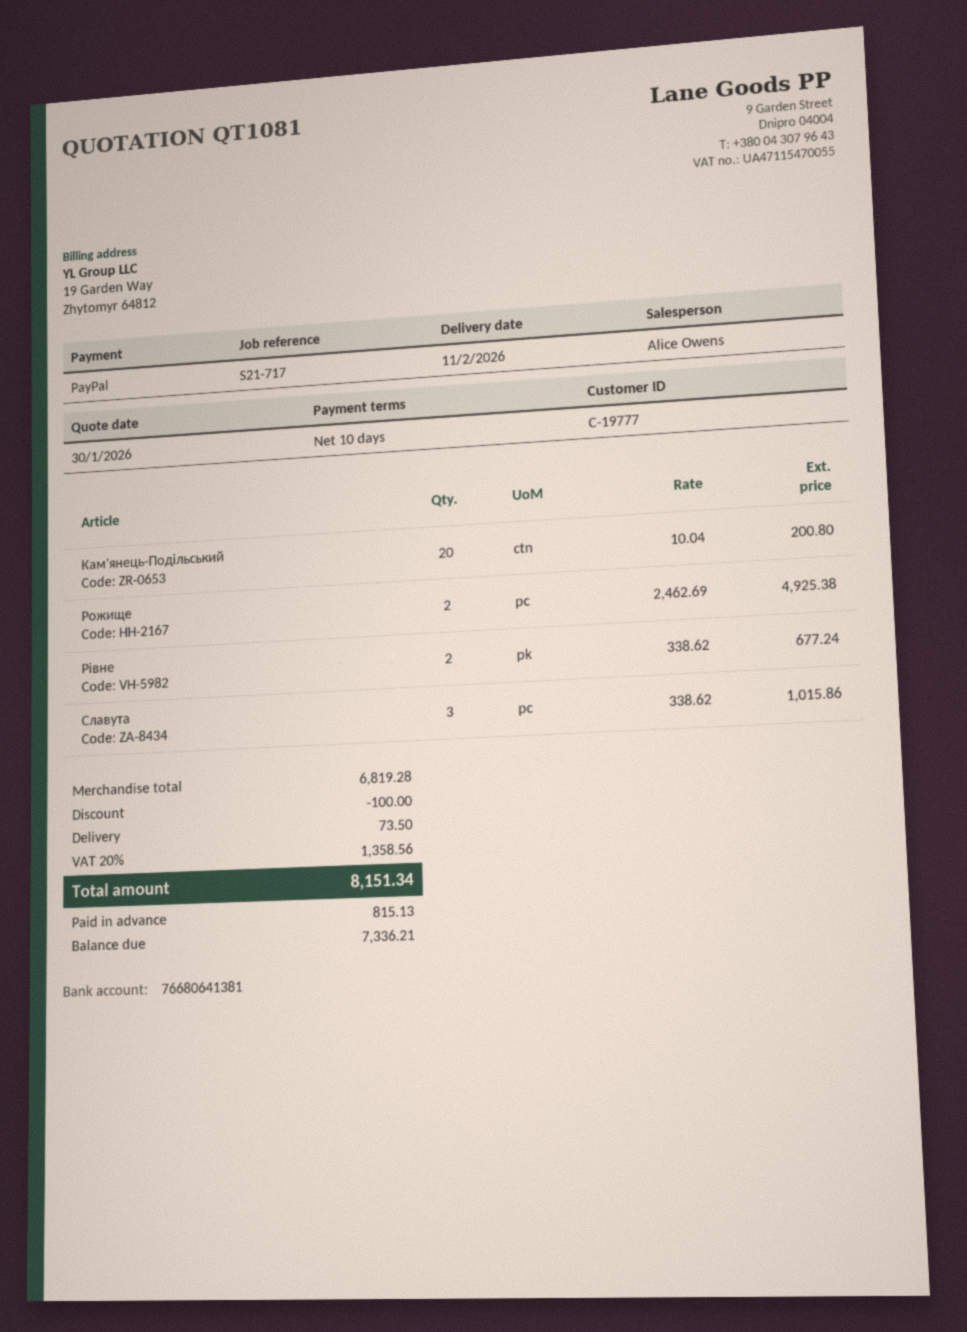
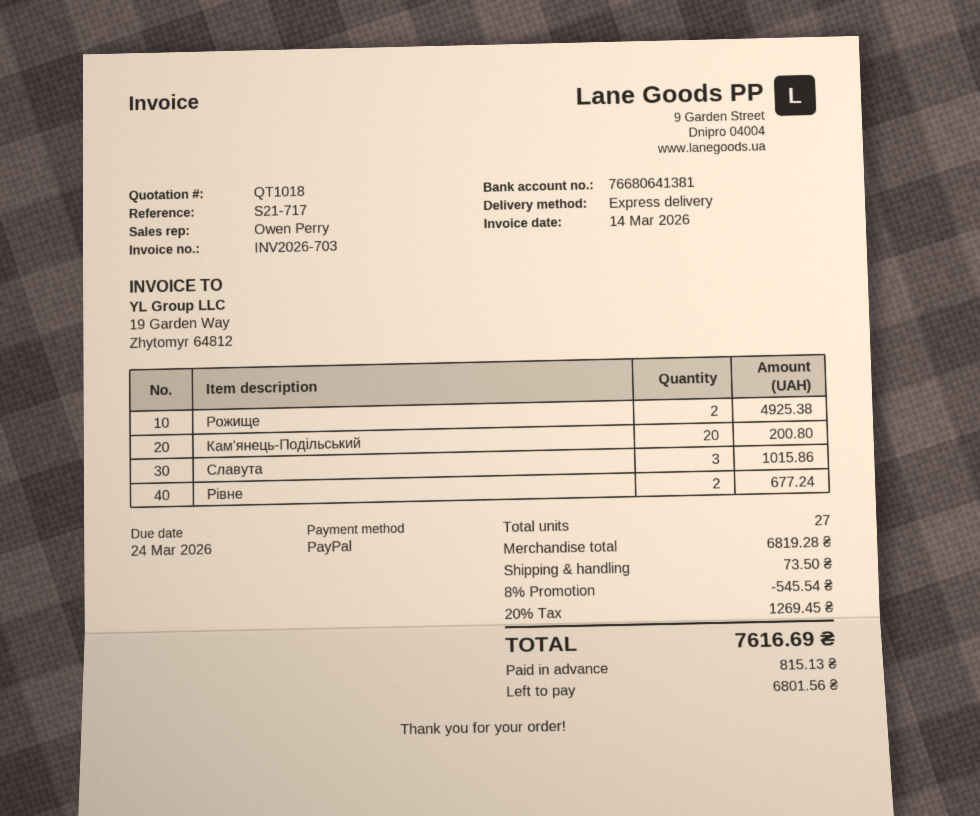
quote number: QT1081 -> QT1018
sales rep: Alice Owens -> Owen Perry
discount: 100.00 -> 545.54
tax: 20% = 1358.56 -> 20% = 1269.45
total: 8151.34 -> 7616.69
balance: 7336.21 -> 6801.56

